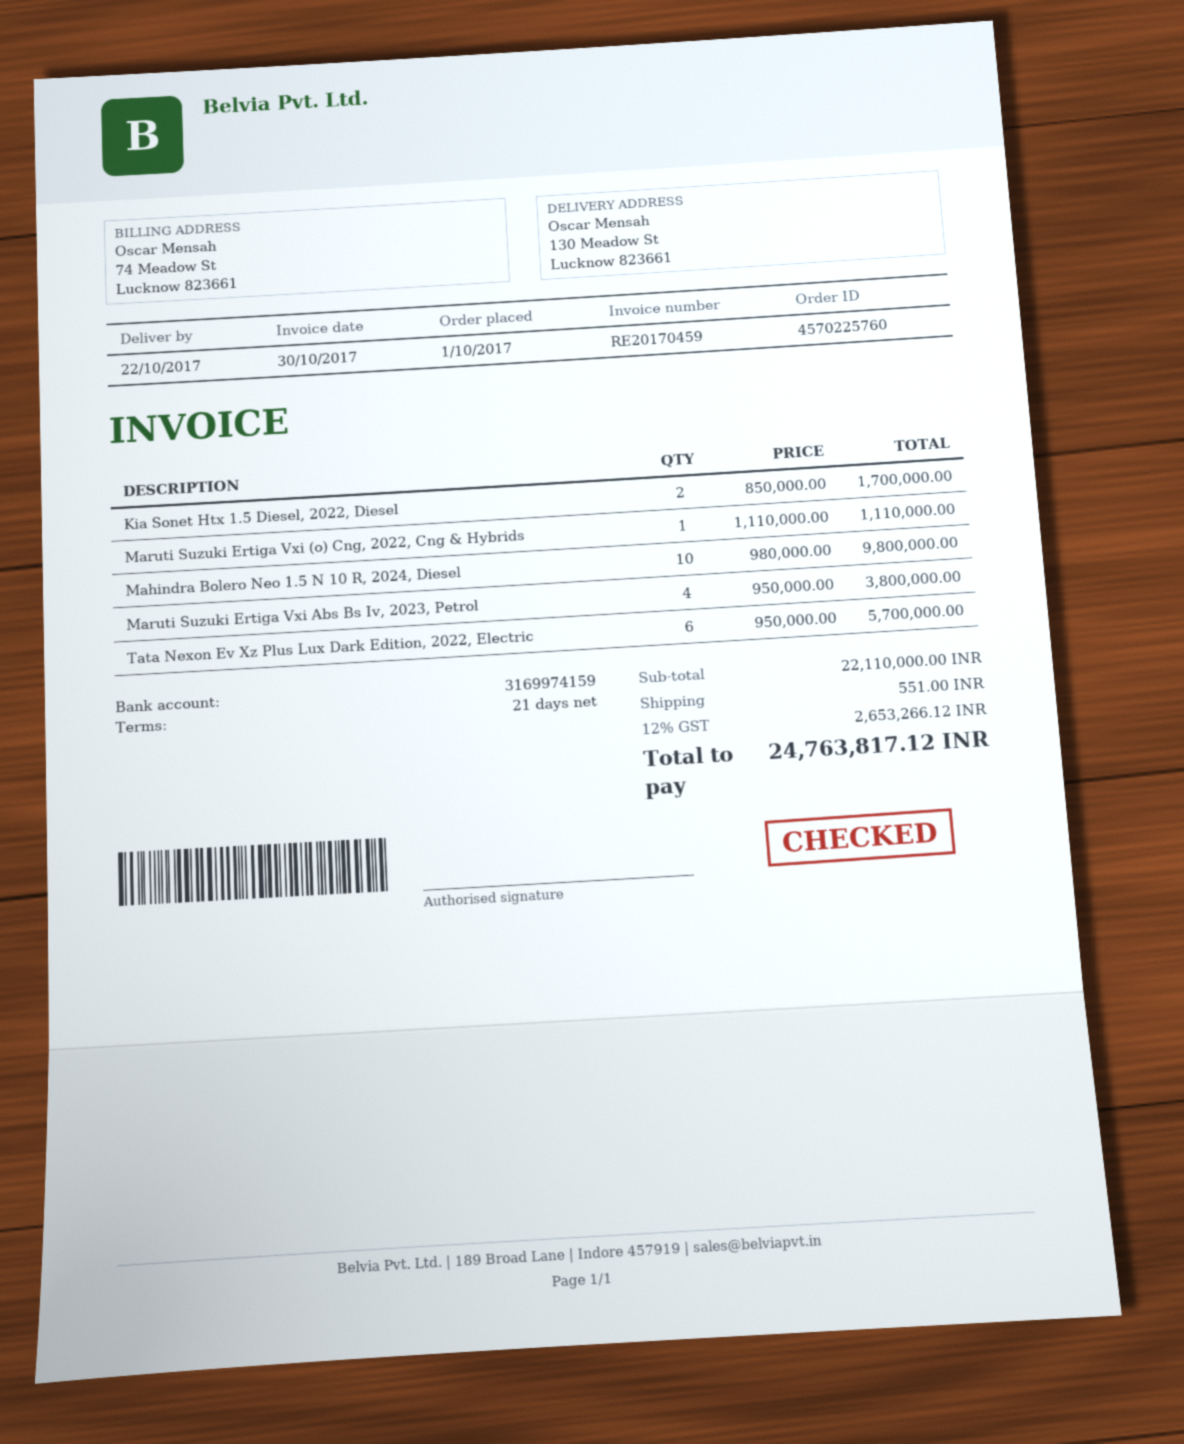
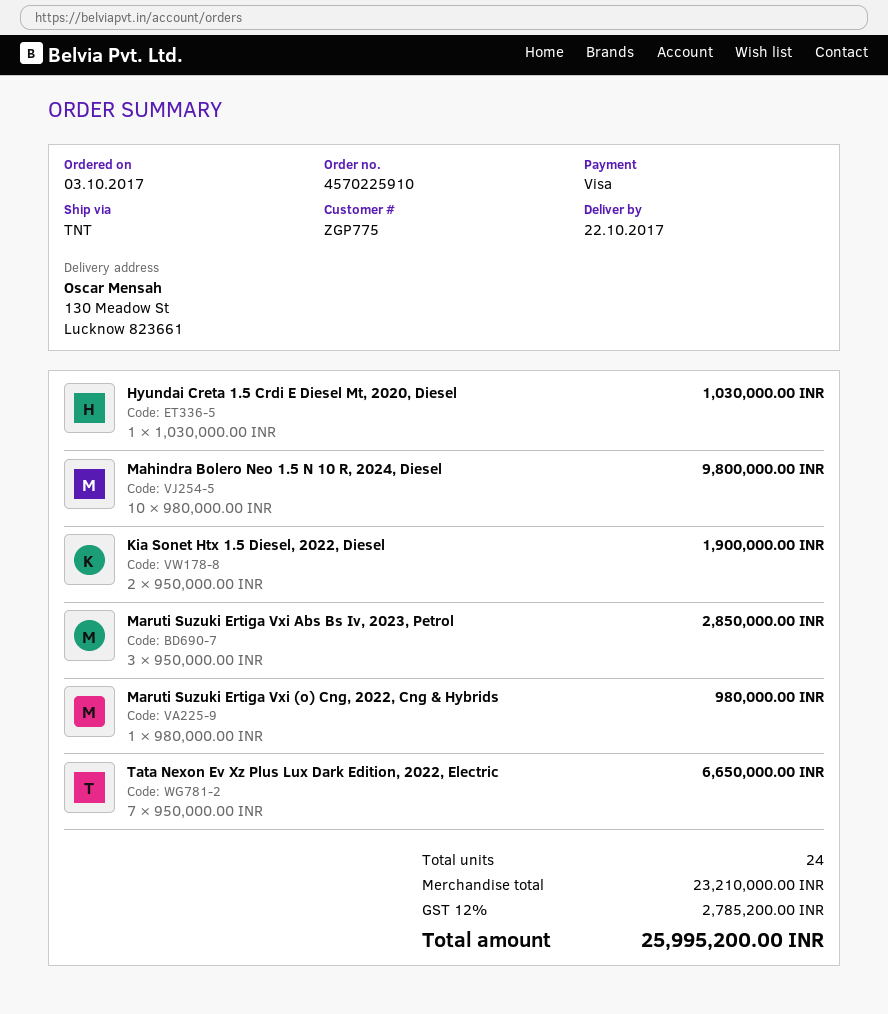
order number: 4570225760 -> 4570225910
order date: 2017-10-01 -> 2017-10-03
Kia Sonet Htx 1.5 Diesel, 2022, Diesel: 2 x 850000.00 = 1700000.00 -> 2 x 950000.00 = 1900000.00
Maruti Suzuki Ertiga Vxi (o) Cng, 2022, Cng & Hybrids: 1 x 1110000.00 = 1110000.00 -> 1 x 980000.00 = 980000.00
Maruti Suzuki Ertiga Vxi Abs Bs Iv, 2023, Petrol: 4 x 950000.00 = 3800000.00 -> 3 x 950000.00 = 2850000.00
Tata Nexon Ev Xz Plus Lux Dark Edition, 2022, Electric: 6 x 950000.00 = 5700000.00 -> 7 x 950000.00 = 6650000.00
Hyundai Creta 1.5 Crdi E Diesel Mt, 2020, Diesel: none -> 1 x 1030000.00 = 1030000.00
subtotal: 22110000.00 -> 23210000.00
shipping: 551.00 -> none
tax: 12% = 2653266.12 -> 12% = 2785200.00
total: 24763817.12 -> 25995200.00

